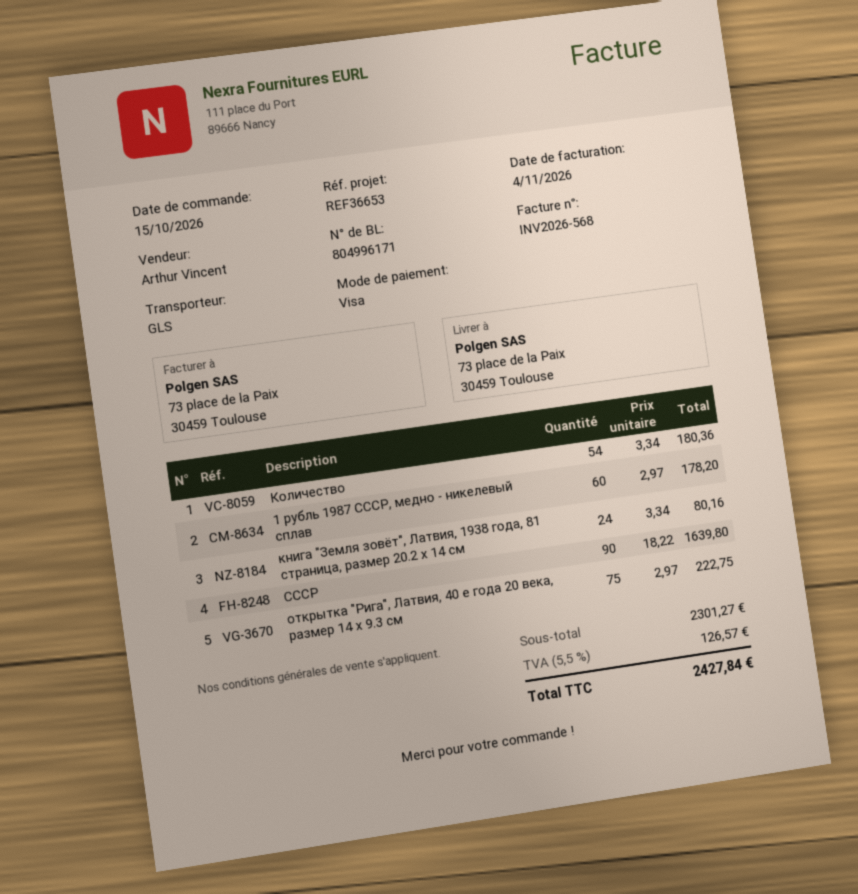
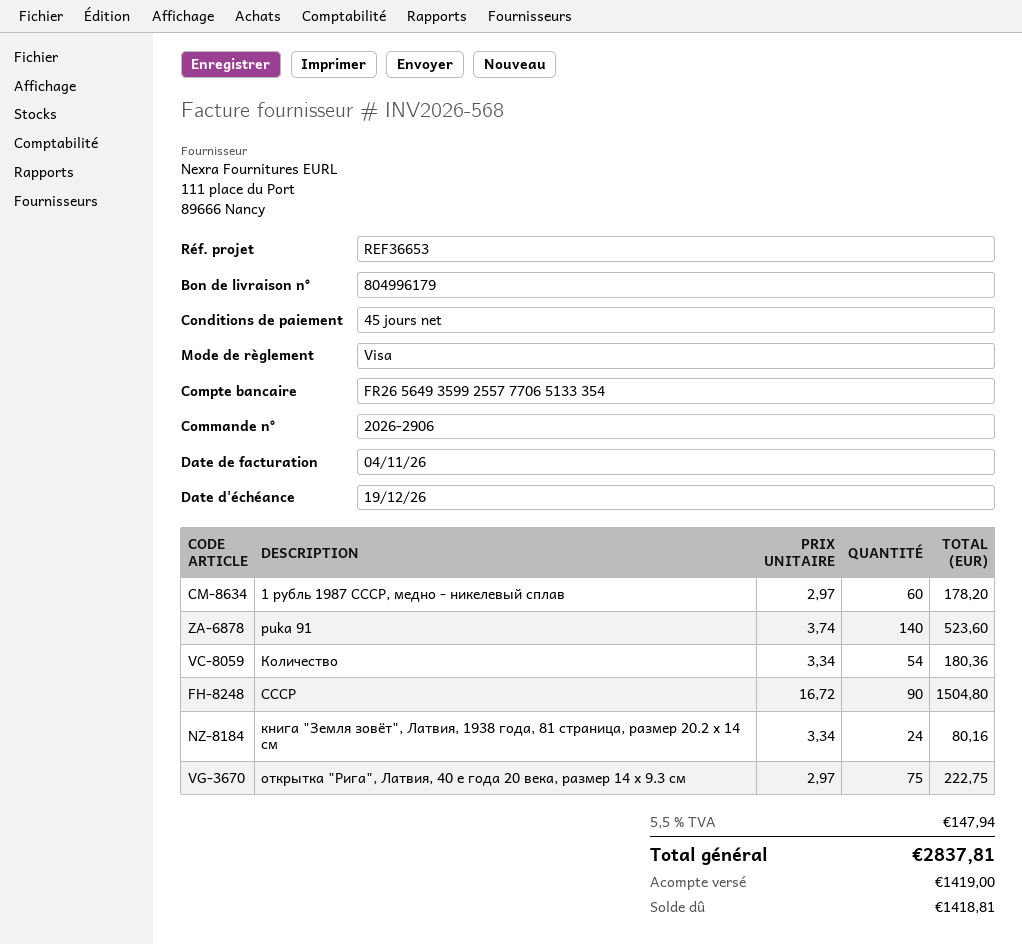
delivery note number: 804996171 -> 804996179
СССР: 90 x 18.22 = 1639.80 -> 90 x 16.72 = 1504.80
puka 91: none -> 140 x 3.74 = 523.60
tax: 5.5% = 126.57 -> 5.5% = 147.94
total: 2427.84 -> 2837.81

